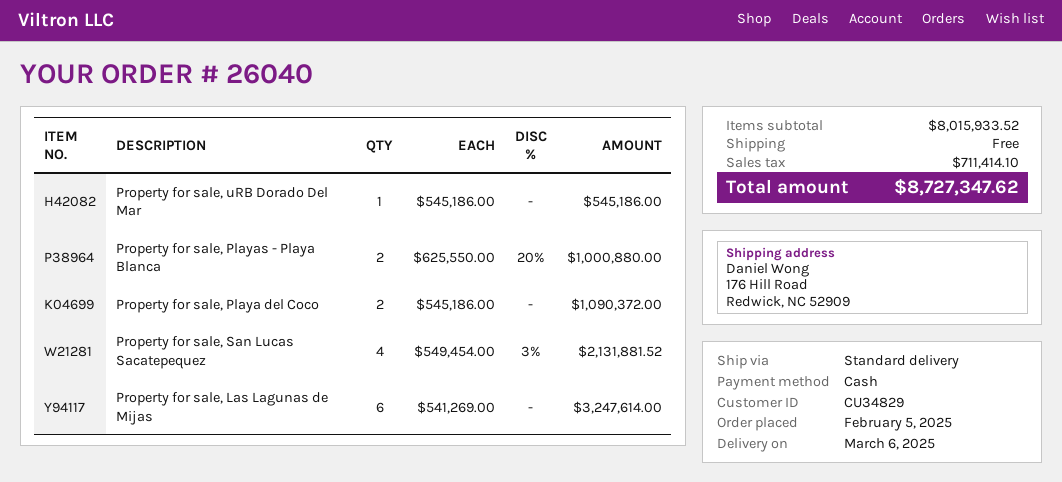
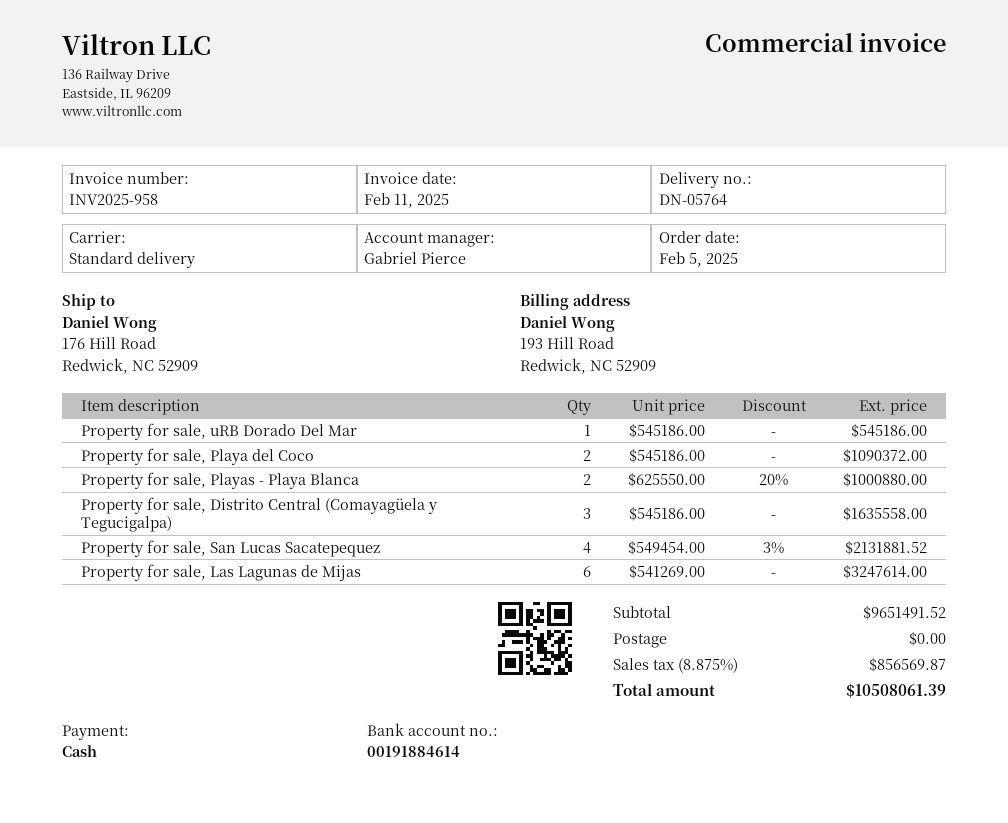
Property for sale, Distrito Central (Comayagüela y Tegucigalpa): none -> 3 x 545186.00 = 1635558.00
subtotal: 8015933.52 -> 9651491.52
tax: 711414.10 -> 856569.87
total: 8727347.62 -> 10508061.39

